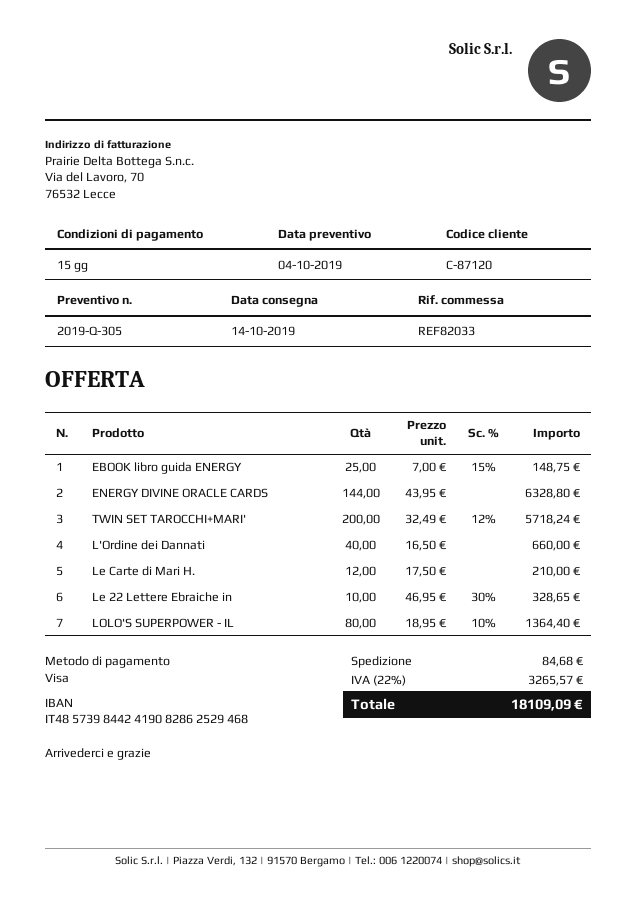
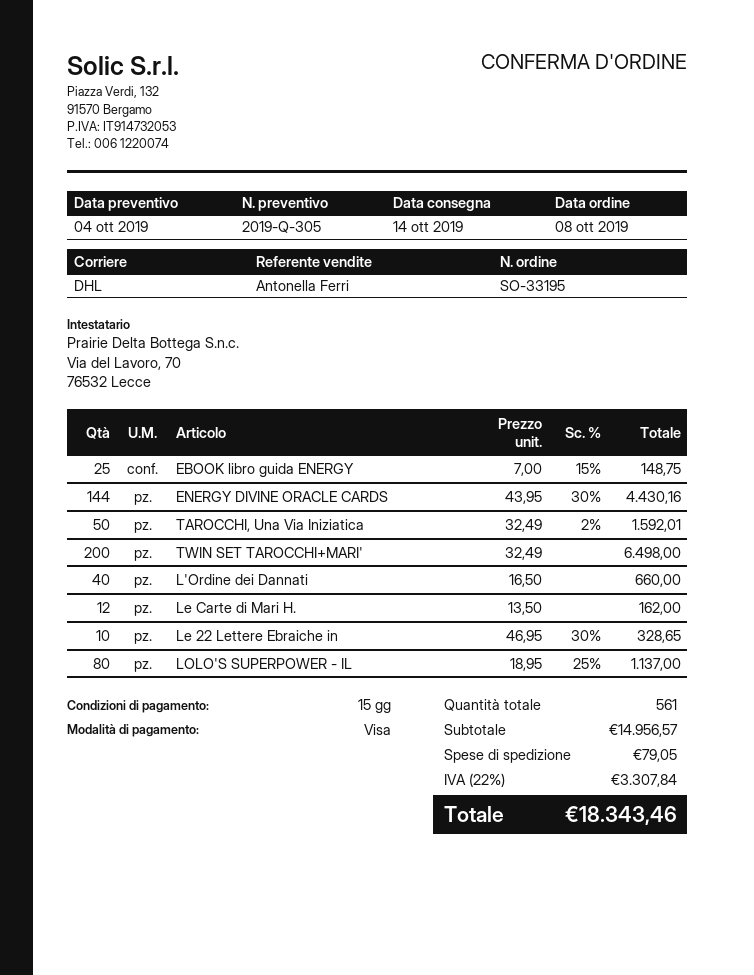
ENERGY DIVINE ORACLE CARDS: 144 x 43.95 = 6328.80 -> 144 x 43.95 - 30% = 4430.16
TWIN SET TAROCCHI+MARI': 200 x 32.49 - 12% = 5718.24 -> 200 x 32.49 = 6498.00
Le Carte di Mari H.: 12 x 17.50 = 210.00 -> 12 x 13.50 = 162.00
LOLO'S SUPERPOWER - IL: 80 x 18.95 - 10% = 1364.40 -> 80 x 18.95 - 25% = 1137.00
TAROCCHI, Una Via Iniziatica: none -> 50 x 32.49 - 2% = 1592.01
shipping: 84.68 -> 79.05
tax: 22% = 3265.57 -> 22% = 3307.84
total: 18109.09 -> 18343.46

